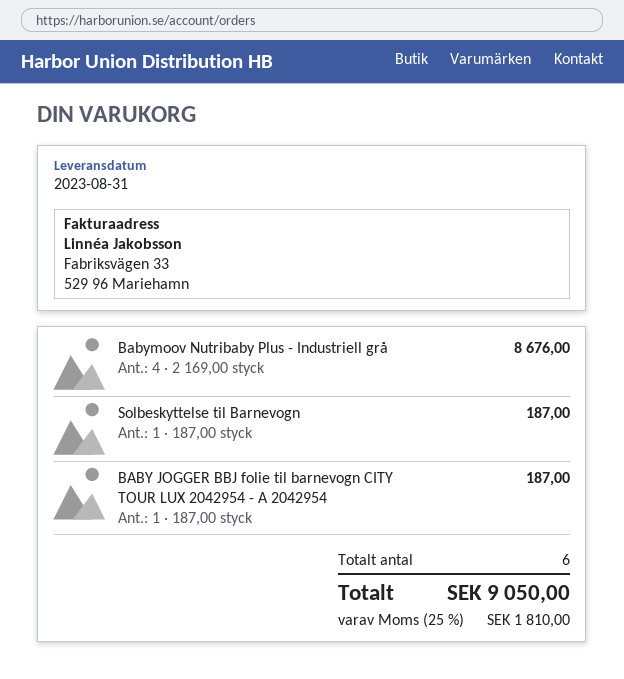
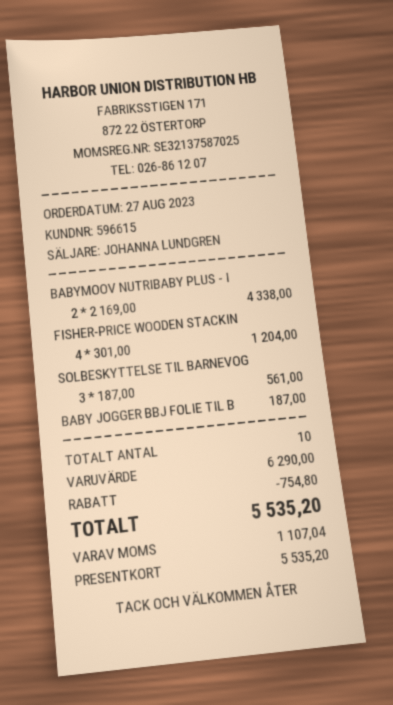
Babymoov Nutribaby Plus - Industriell grå: 4 x 2169.00 = 8676.00 -> 2 x 2169.00 = 4338.00
Solbeskyttelse til Barnevogn: 1 x 187.00 = 187.00 -> 3 x 187.00 = 561.00
FISHER-PRICE WOODEN STACKIN: none -> 4 x 301.00 = 1204.00
total quantity: 6 -> 10
discount: none -> 754.80
tax: 1810.00 -> 1107.04
total: 9050.00 -> 5535.20

